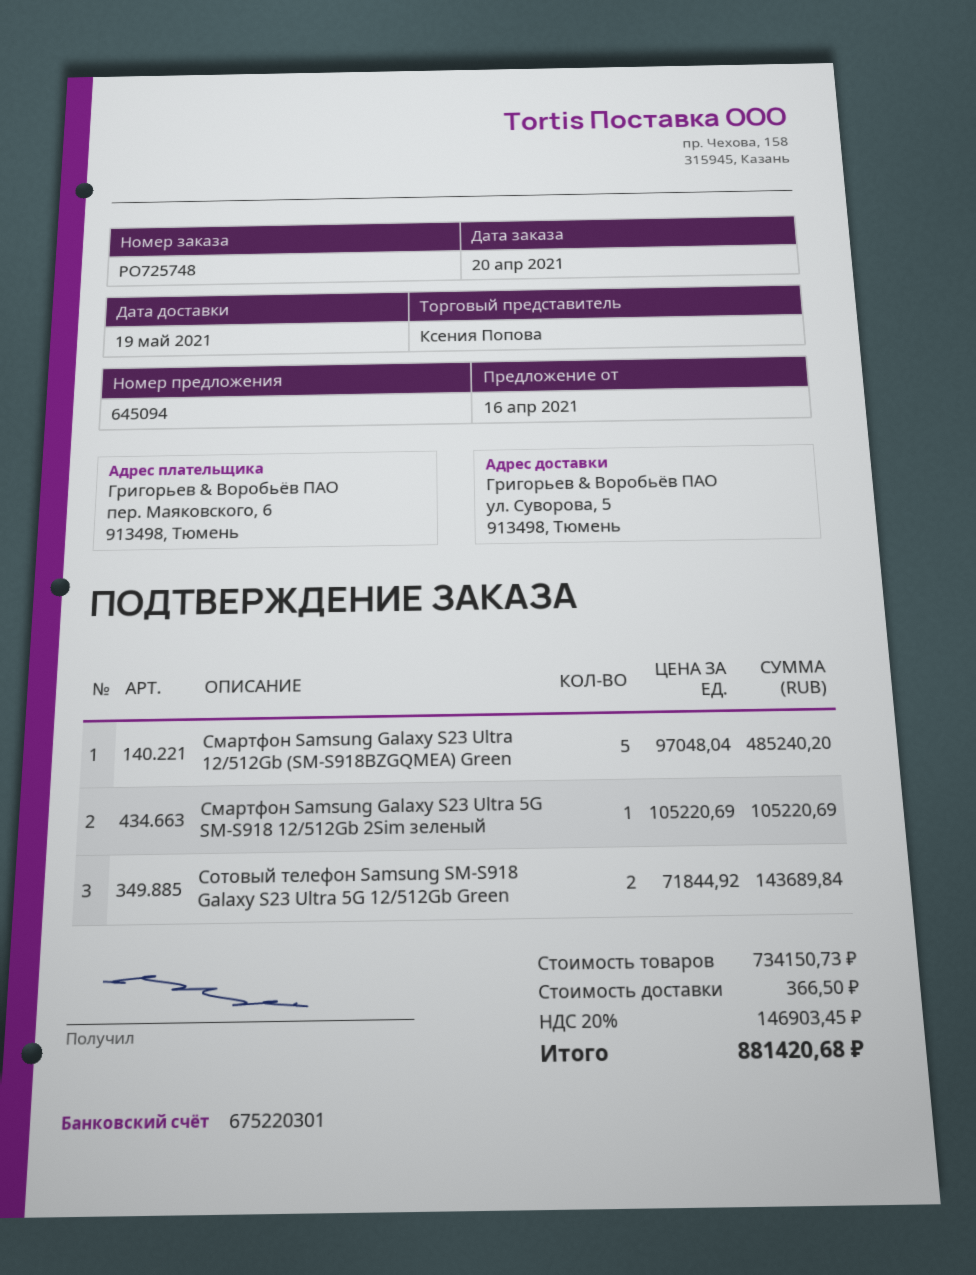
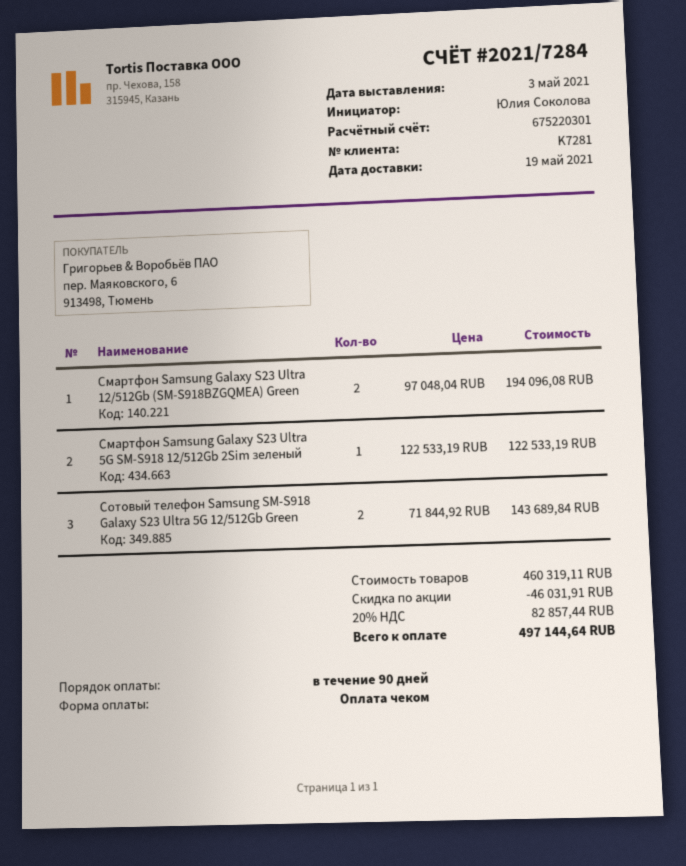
Смартфон Samsung Galaxy S23 Ultra 12/512Gb (SM-S918BZGQMEA) Green: 5 x 97048.04 = 485240.20 -> 2 x 97048.04 = 194096.08
Смартфон Samsung Galaxy S23 Ultra 5G SM-S918 12/512Gb 2Sim зеленый: 1 x 105220.69 = 105220.69 -> 1 x 122533.19 = 122533.19
subtotal: 734150.73 -> 460319.11
discount: none -> 46031.91
shipping: 366.50 -> none
tax: 20% = 146903.45 -> 20% = 82857.44
total: 881420.68 -> 497144.64

